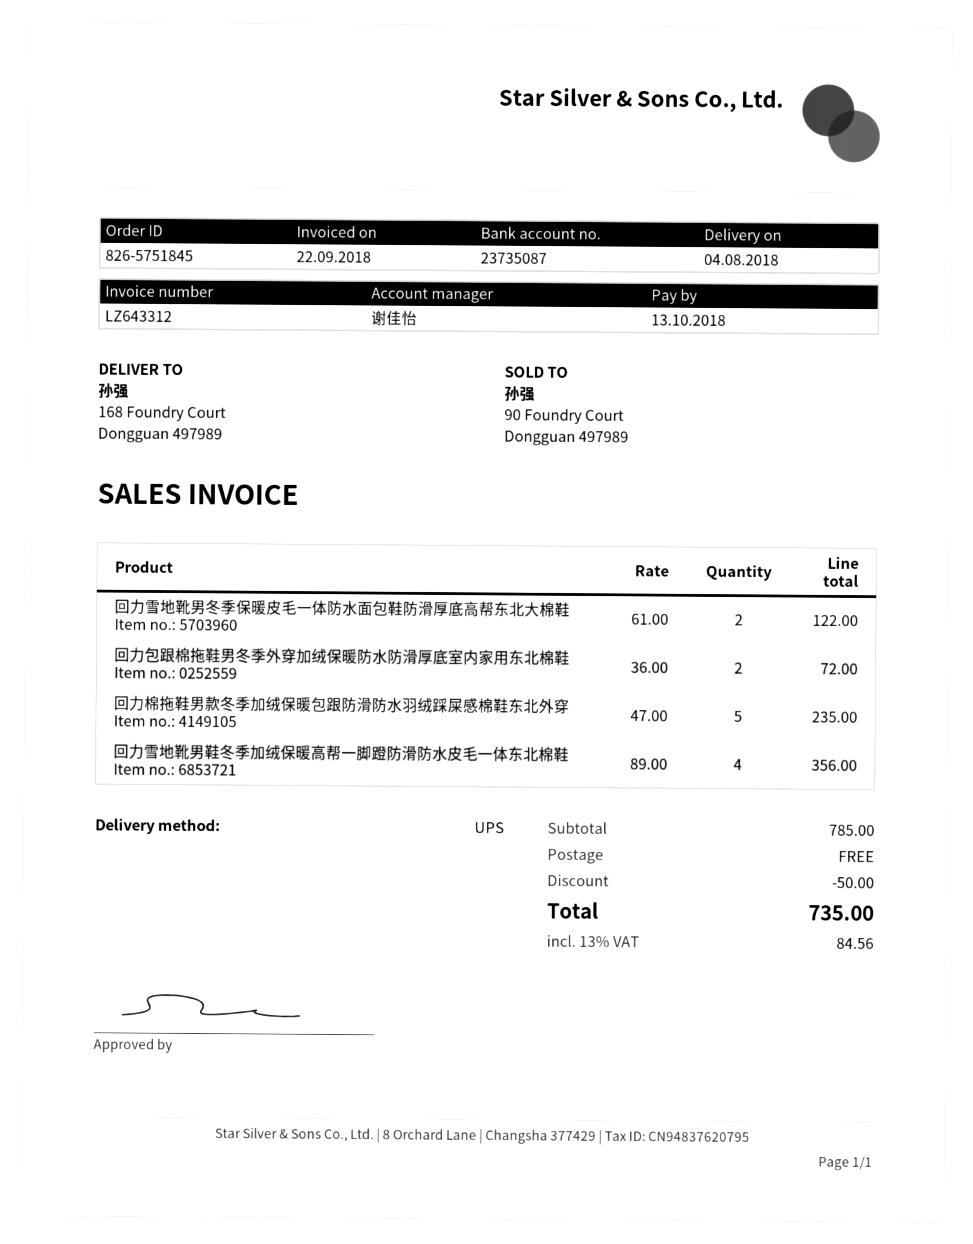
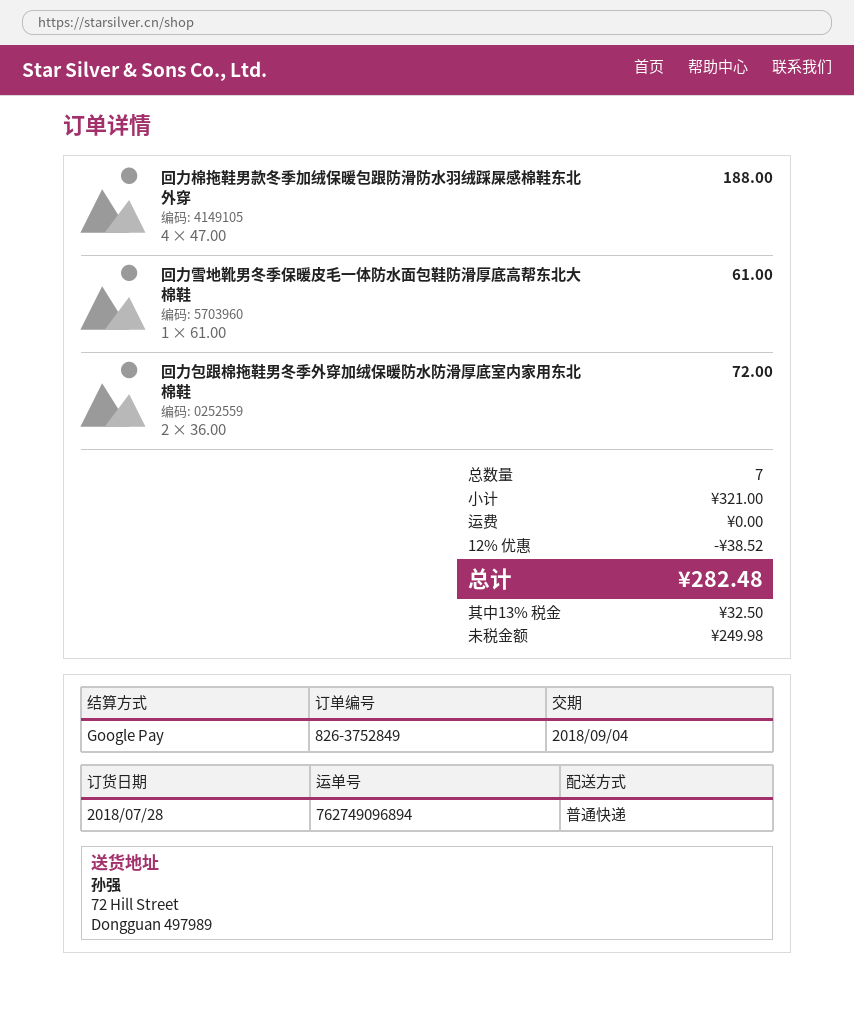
order number: 826-5751845 -> 826-3752849
delivery date: 2018-08-04 -> 2018-09-04
shipping method: UPS -> standard
ship to: 168 Foundry Court, Dongguan 497989 -> 72 Hill Street, Dongguan 497989
回力雪地靴男冬季保暖皮毛一体防水面包鞋防滑厚底高帮东北大棉鞋: 2 x 61.00 = 122.00 -> 1 x 61.00 = 61.00
回力棉拖鞋男款冬季加绒保暖包跟防滑防水羽绒踩屎感棉鞋东北外穿: 5 x 47.00 = 235.00 -> 4 x 47.00 = 188.00
回力雪地靴男鞋冬季加绒保暖高帮一脚蹬防滑防水皮毛一体东北棉鞋: 4 x 89.00 = 356.00 -> none
subtotal: 785.00 -> 321.00
discount: 50.00 -> 38.52
tax: 13% = 84.56 -> 13% = 32.50
total: 735.00 -> 282.48

